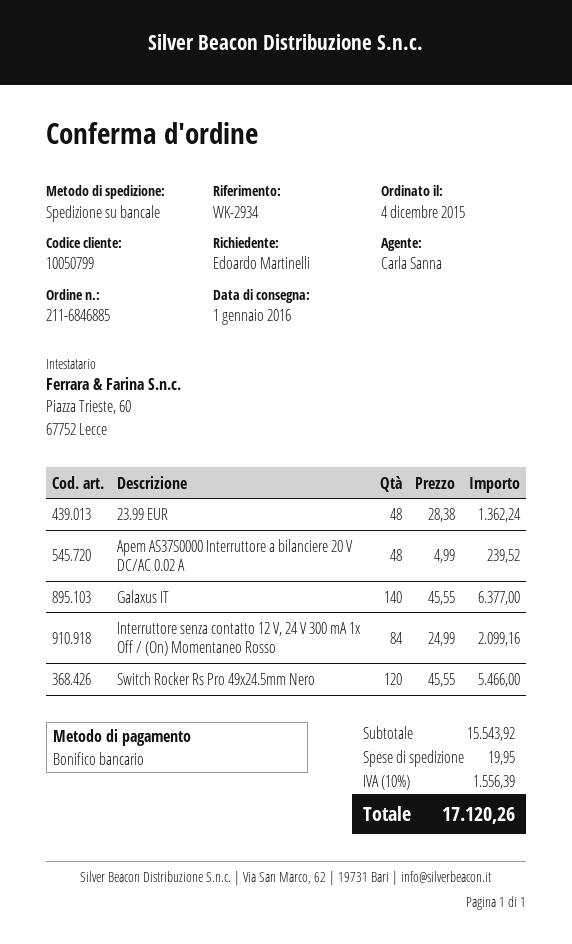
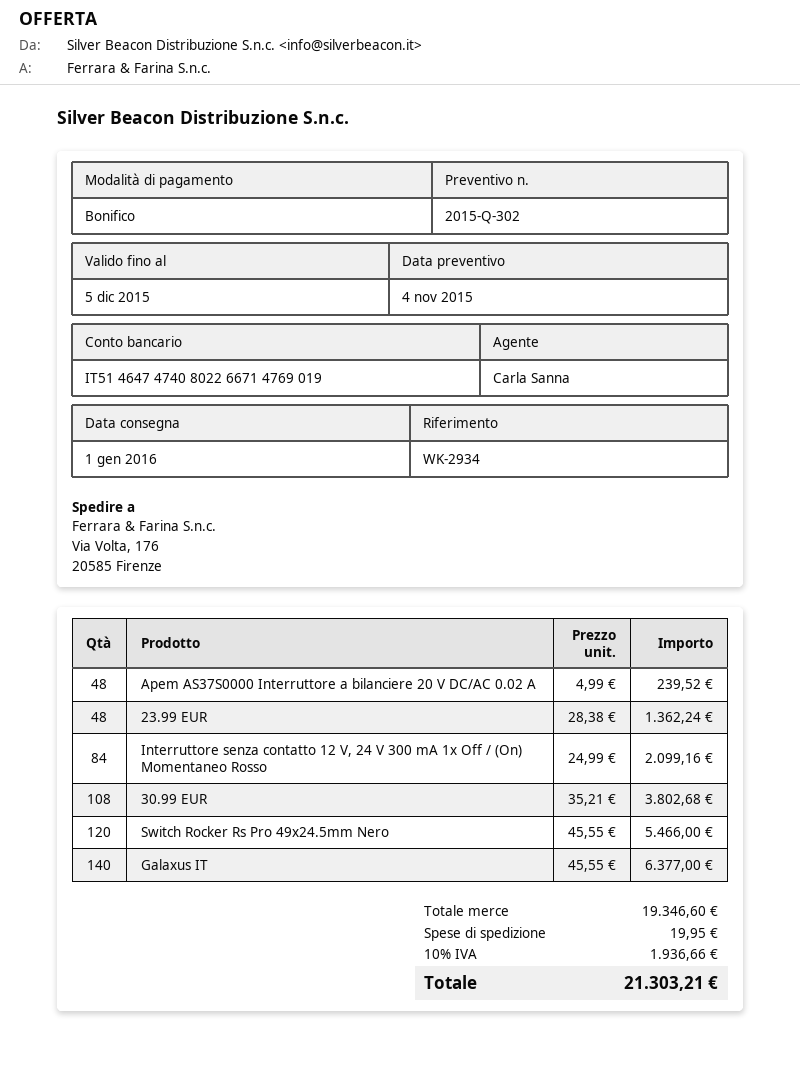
30.99 EUR: none -> 108 x 35.21 = 3802.68
subtotal: 15543.92 -> 19346.60
tax: 10% = 1556.39 -> 10% = 1936.66
total: 17120.26 -> 21303.21

